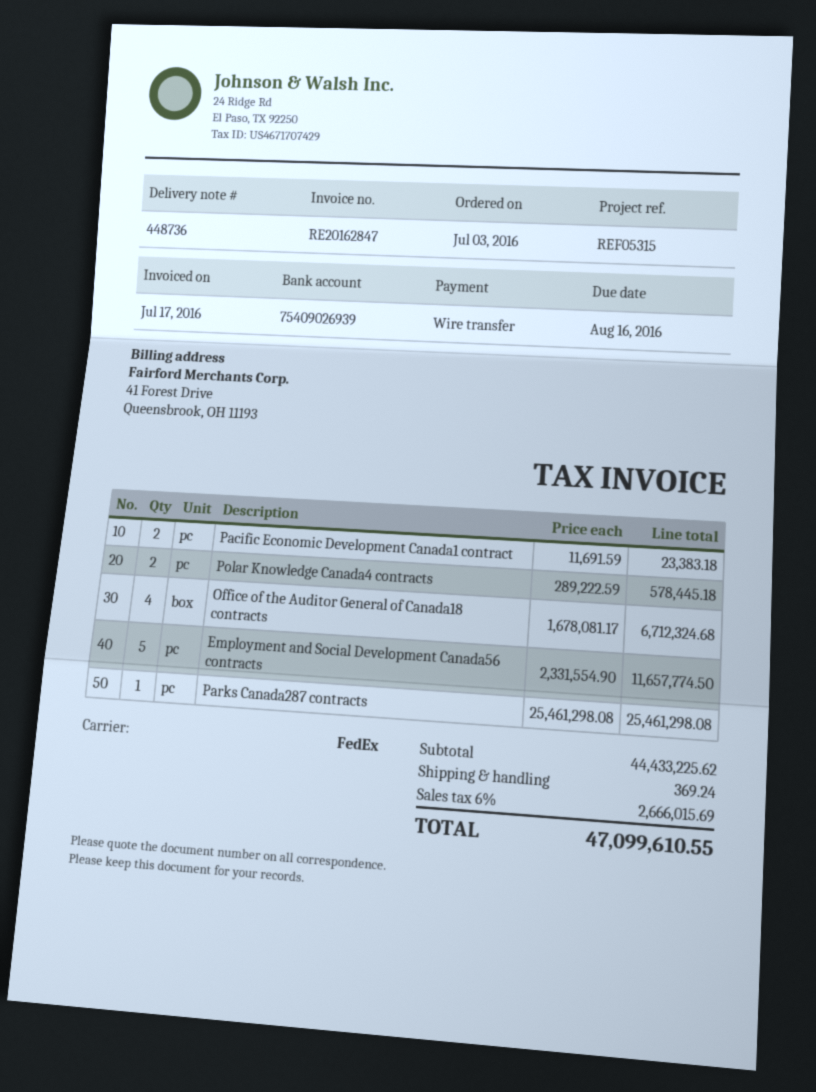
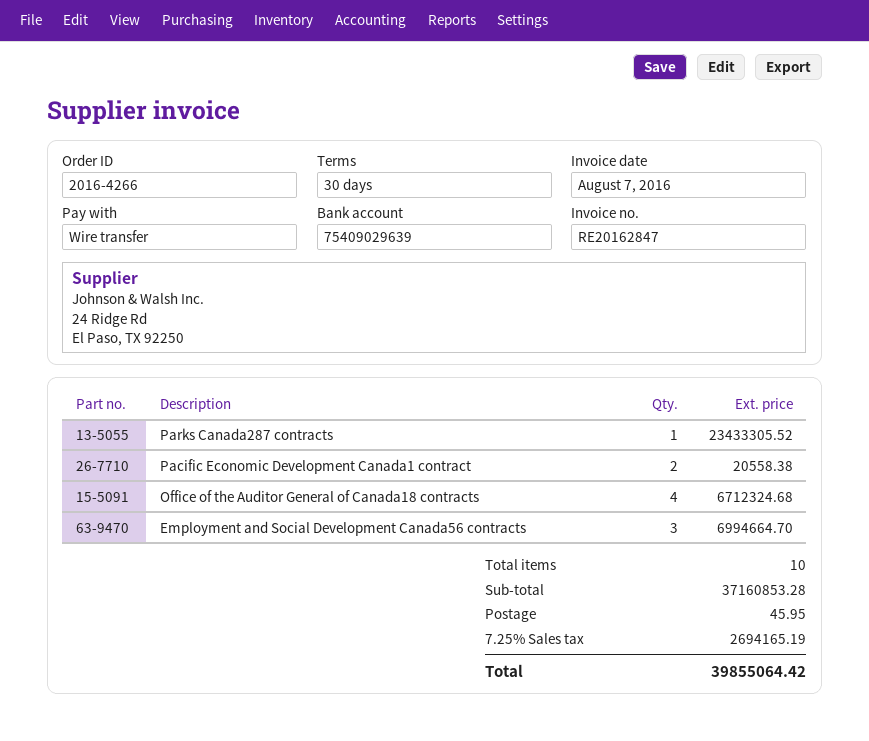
invoice date: 2016-07-17 -> 2016-08-07
bank account: 75409026939 -> 75409029639
Pacific Economic Development Canada1 contract: 2 for 23383.18 -> 2 for 20558.38
Polar Knowledge Canada4 contracts: 2 for 578445.18 -> none
Employment and Social Development Canada56 contracts: 5 for 11657774.50 -> 3 for 6994664.70
Parks Canada287 contracts: 1 for 25461298.08 -> 1 for 23433305.52
subtotal: 44433225.62 -> 37160853.28
shipping: 369.24 -> 45.95
tax: 6% = 2666015.69 -> 7.25% = 2694165.19
total: 47099610.55 -> 39855064.42

